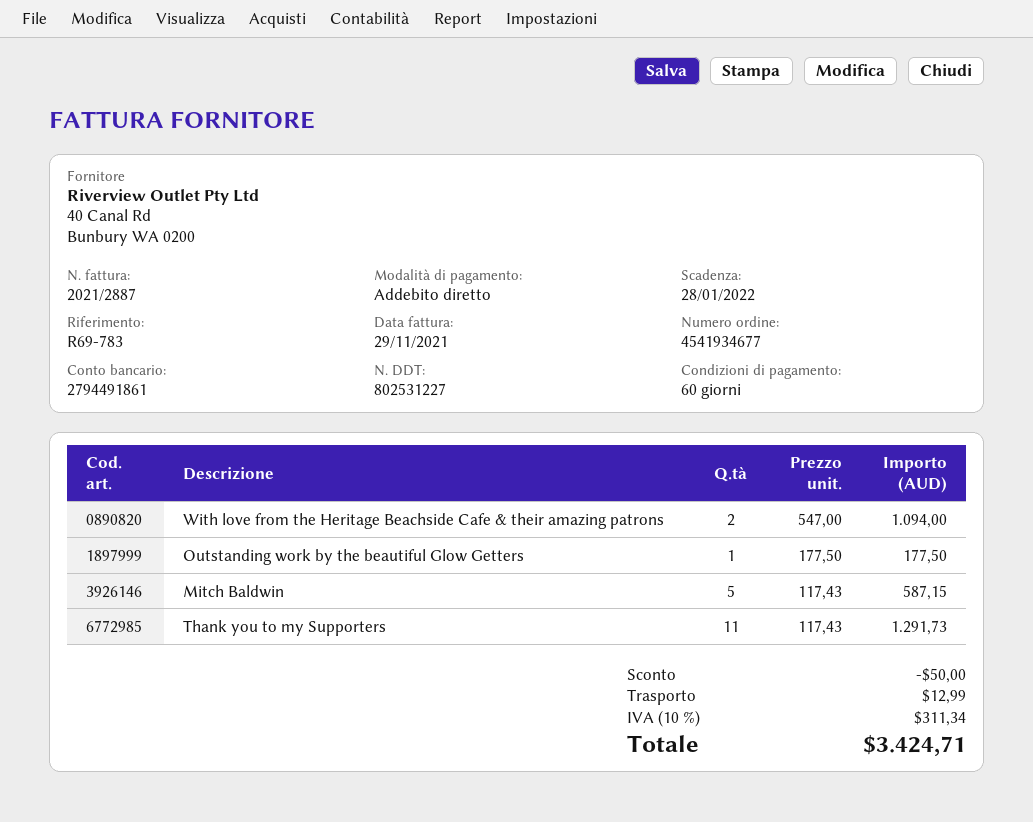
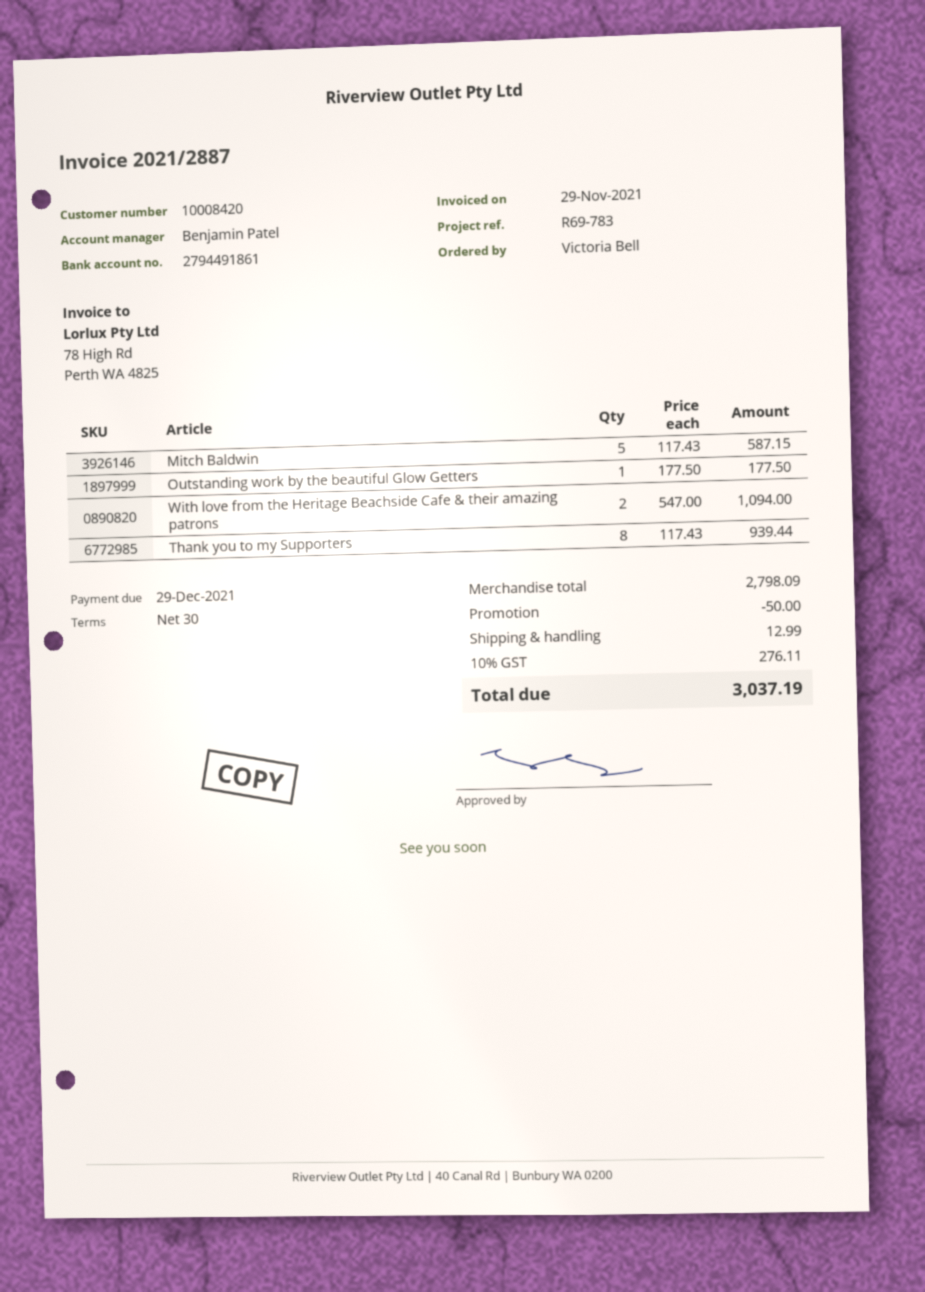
payment terms: 60 days -> 30 days
due date: 2022-01-28 -> 2021-12-29
Thank you to my Supporters: 11 x 117.43 = 1291.73 -> 8 x 117.43 = 939.44
tax: 10% = 311.34 -> 10% = 276.11
total: 3424.71 -> 3037.19

